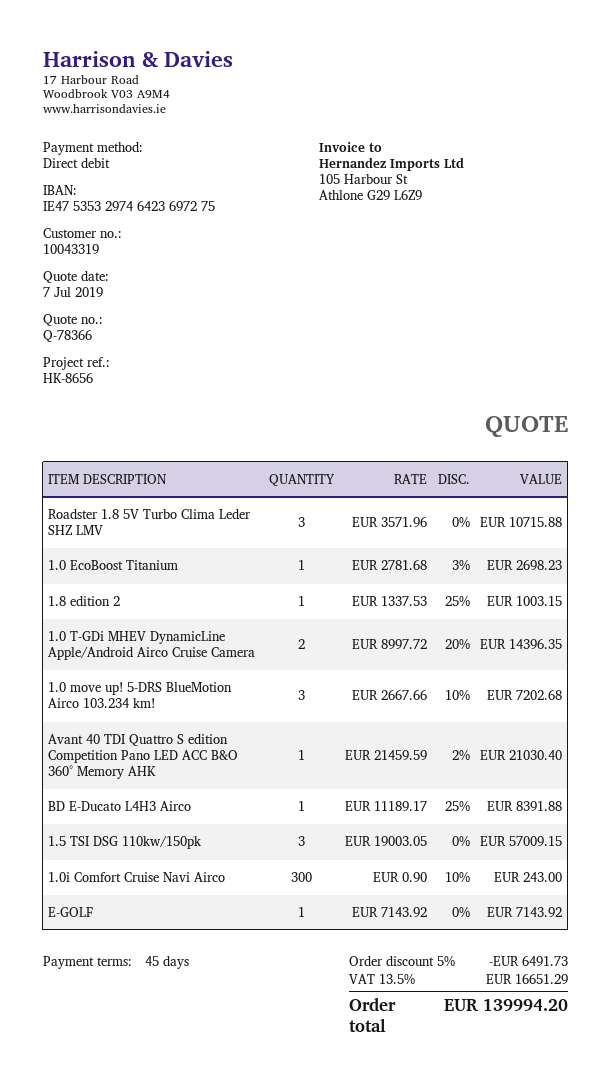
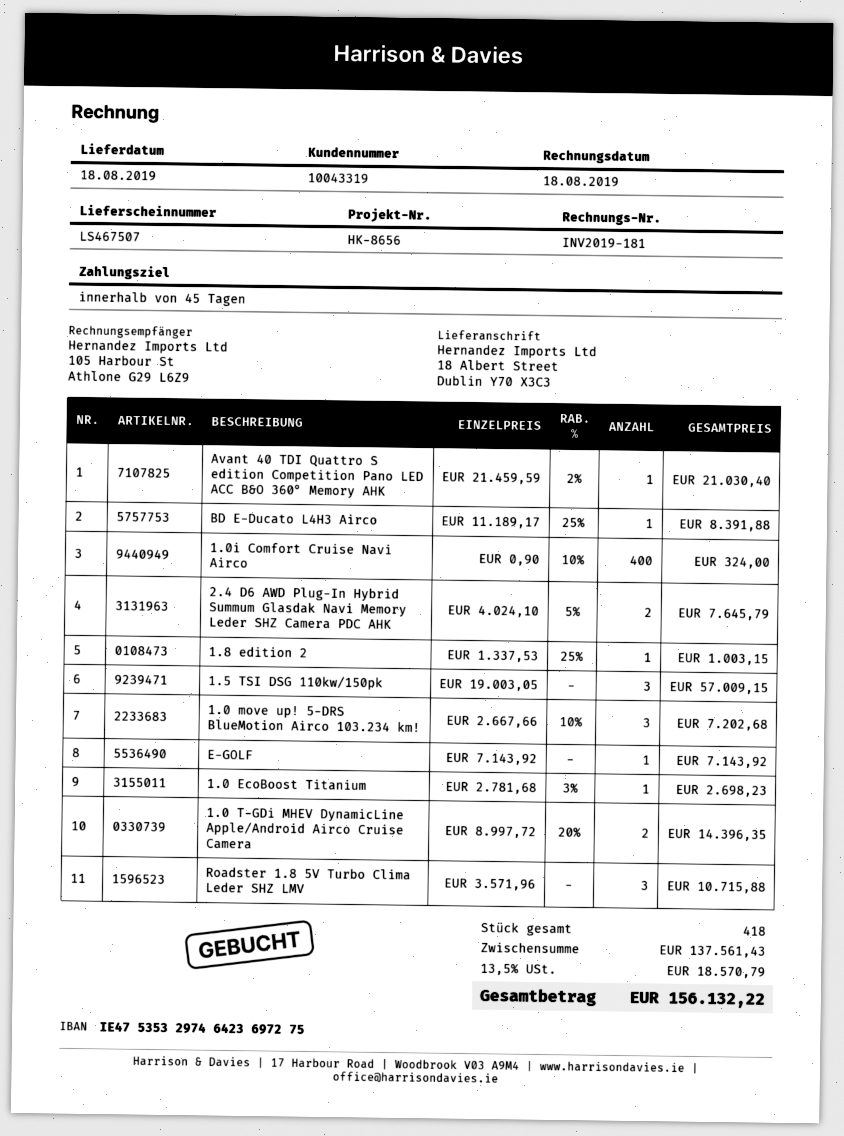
1.0i Comfort Cruise Navi Airco: 300 x 0.90 - 10% = 243.00 -> 400 x 0.90 - 10% = 324.00
2.4 D6 AWD Plug-In Hybrid Summum Glasdak Navi Memory Leder SHZ Camera PDC AHK: none -> 2 x 4024.10 - 5% = 7645.79
discount: 5% = 6491.73 -> none
tax: 13.5% = 16651.29 -> 13.5% = 18570.79
total: 139994.20 -> 156132.22

